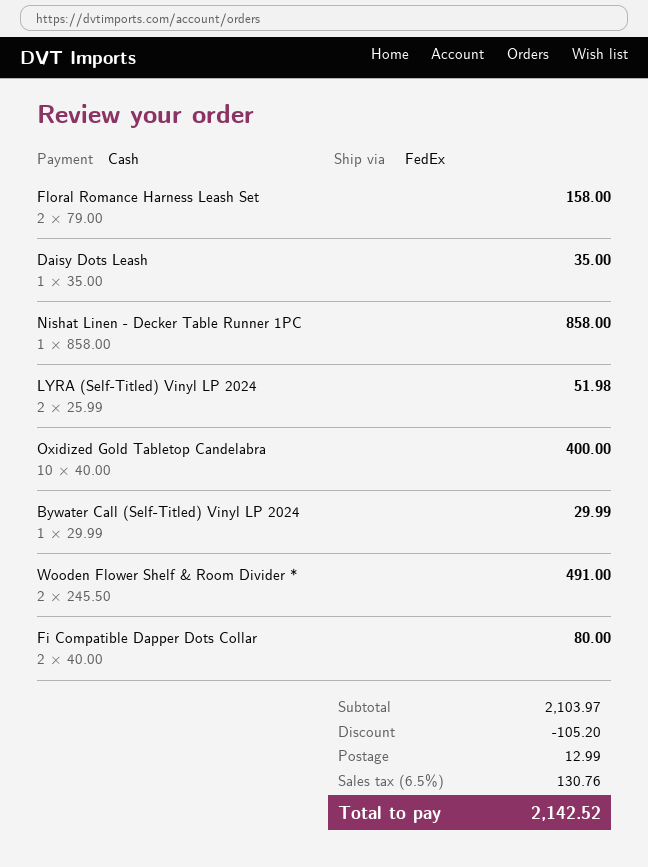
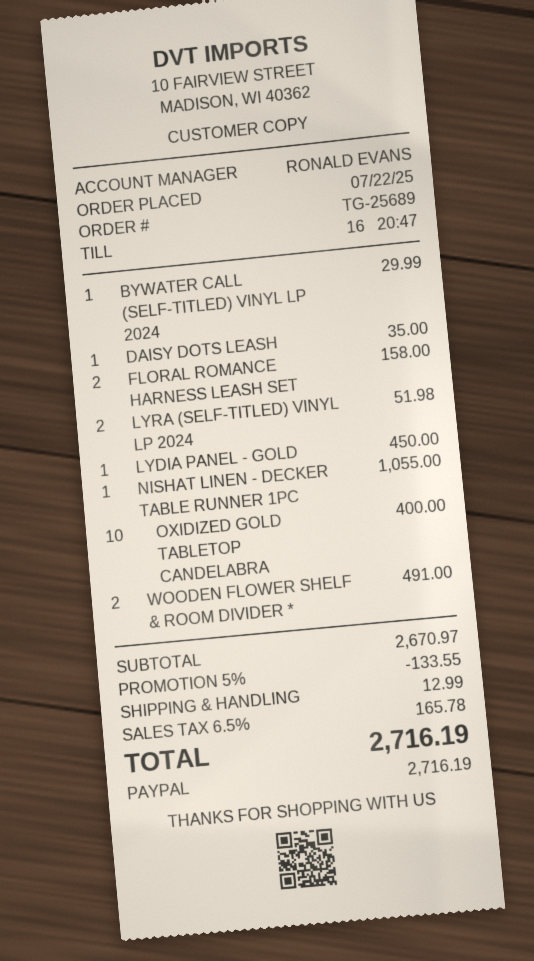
payment method: cash -> PayPal
Nishat Linen - Decker Table Runner 1PC: 1 for 858.00 -> 1 for 1055.00
Fi Compatible Dapper Dots Collar: 2 for 80.00 -> none
LYDIA PANEL - GOLD: none -> 1 for 450.00
subtotal: 2103.97 -> 2670.97
discount: 105.20 -> 133.55
tax: 6.5% = 130.76 -> 6.5% = 165.78
total: 2142.52 -> 2716.19

